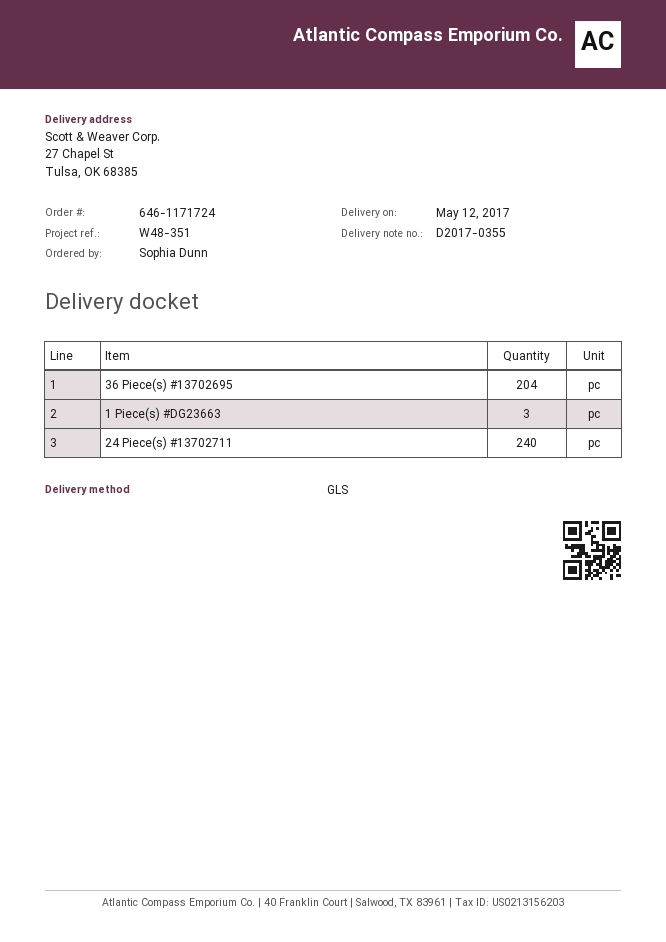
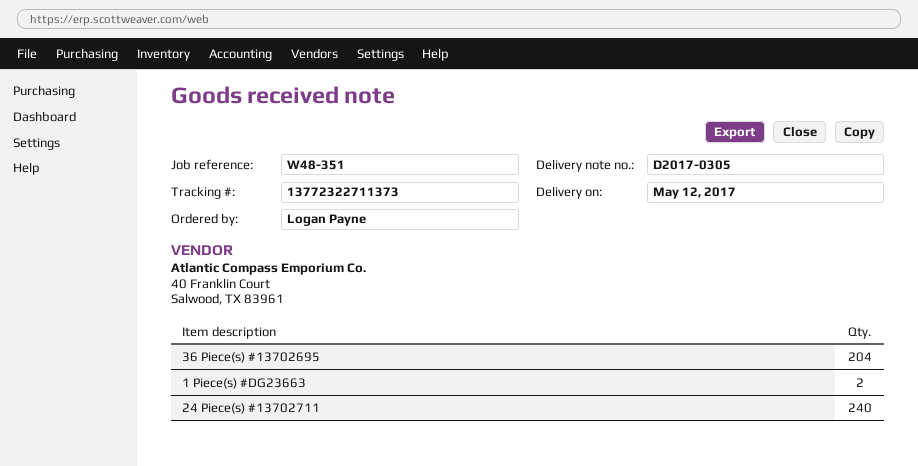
delivery note number: D2017-0355 -> D2017-0305
ordered by: Sophia Dunn -> Logan Payne
1 Piece(s) #DG23663: 3 -> 2

